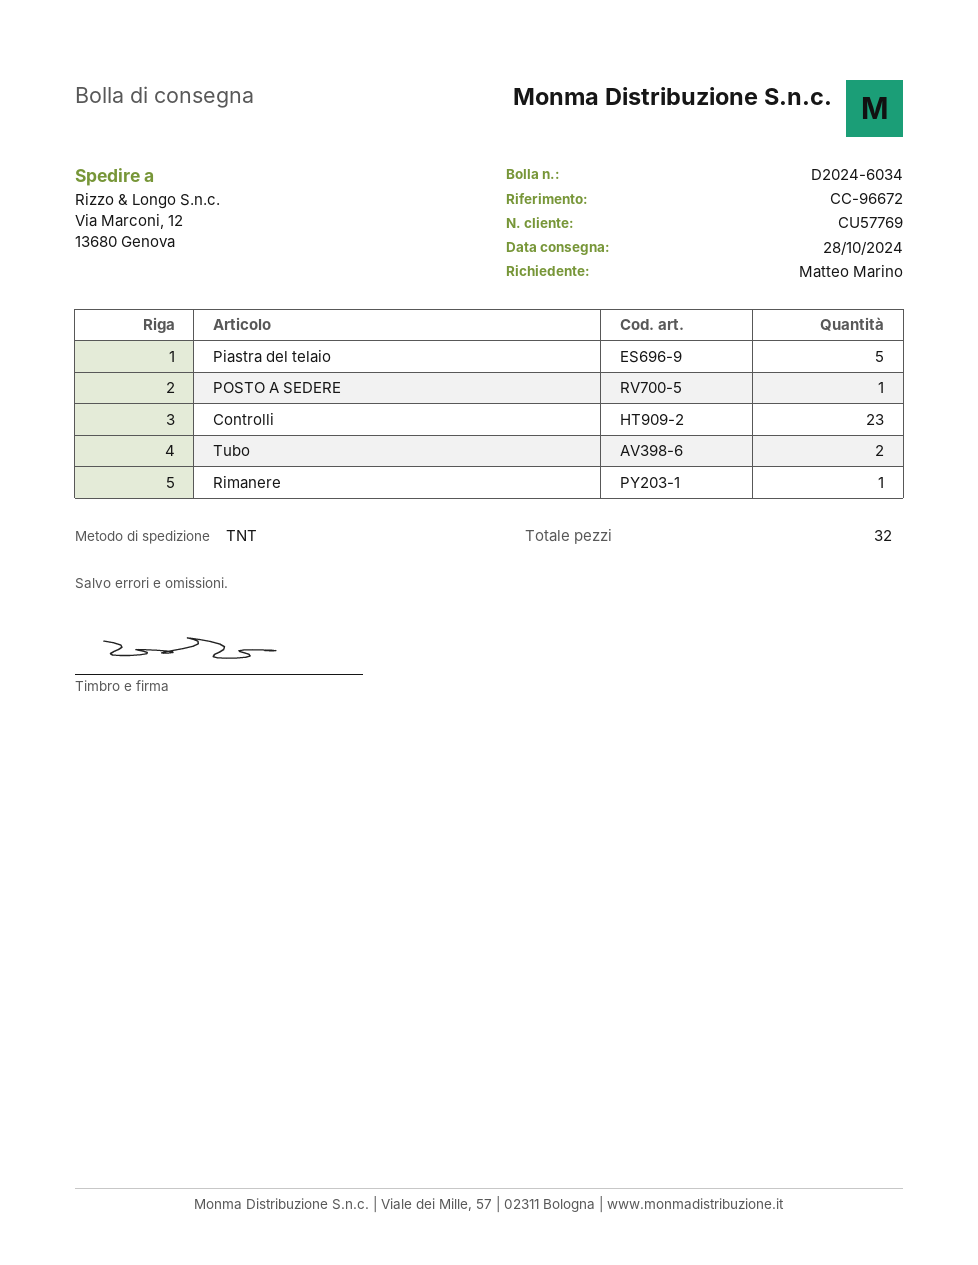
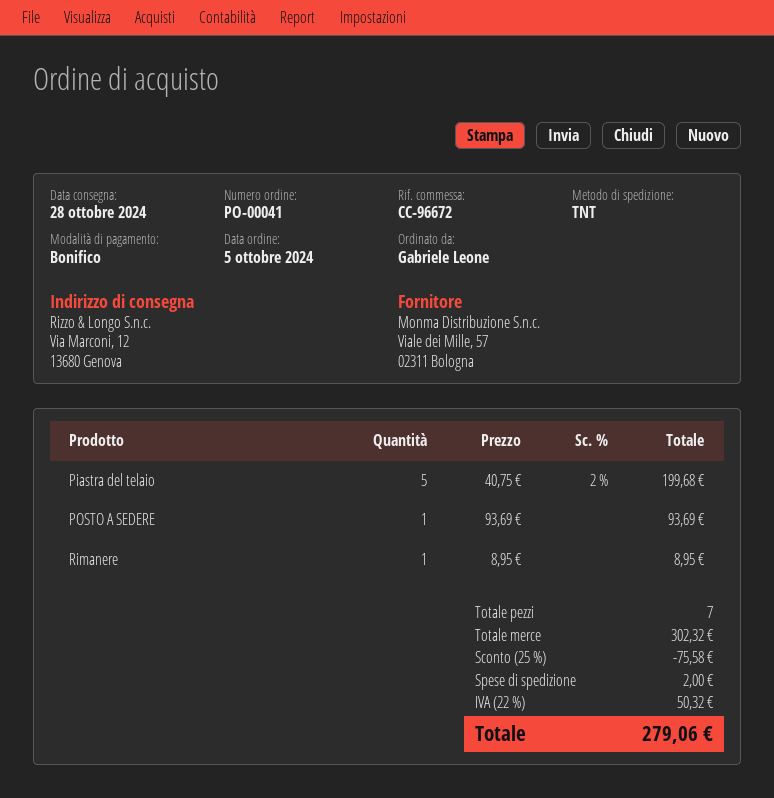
ordered by: Matteo Marino -> Gabriele Leone
Controlli: 23 -> none
Tubo: 2 -> none
total quantity: 32 -> 7

